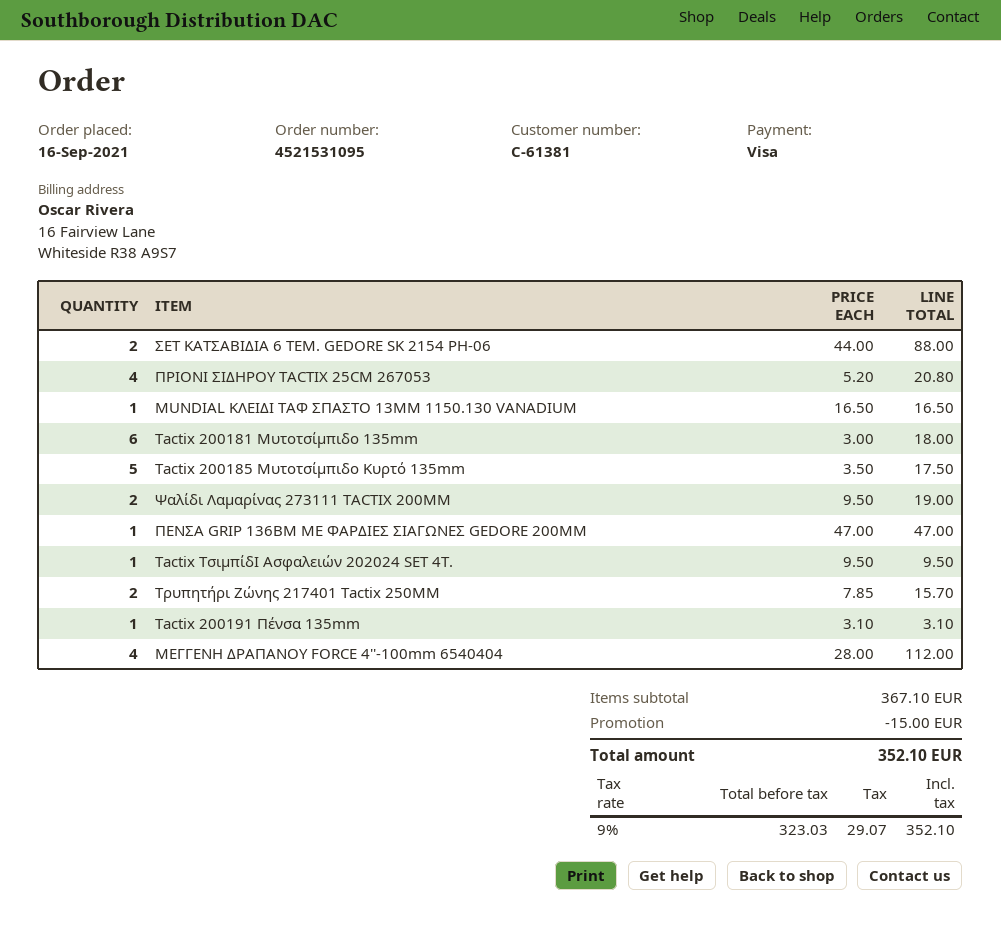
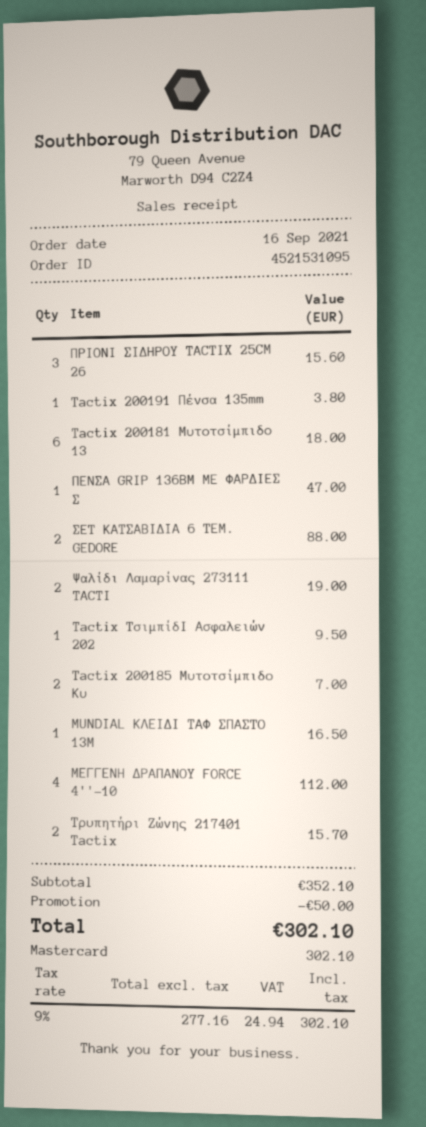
payment method: Visa -> Mastercard
ΠΡΙΟΝΙ ΣΙΔΗΡΟΥ TACTIX 25CM 267053: 4 for 20.80 -> 3 for 15.60
Tactix 200185 Μυτοτσίμπιδο Κυρτό 135mm: 5 for 17.50 -> 2 for 7.00
Tactix 200191 Πένσα 135mm: 1 for 3.10 -> 1 for 3.80
subtotal: 367.10 -> 352.10
discount: 15.00 -> 50.00
net: 323.03 -> 277.16
tax: 9% = 29.07 -> 9% = 24.94
total: 352.10 -> 302.10

